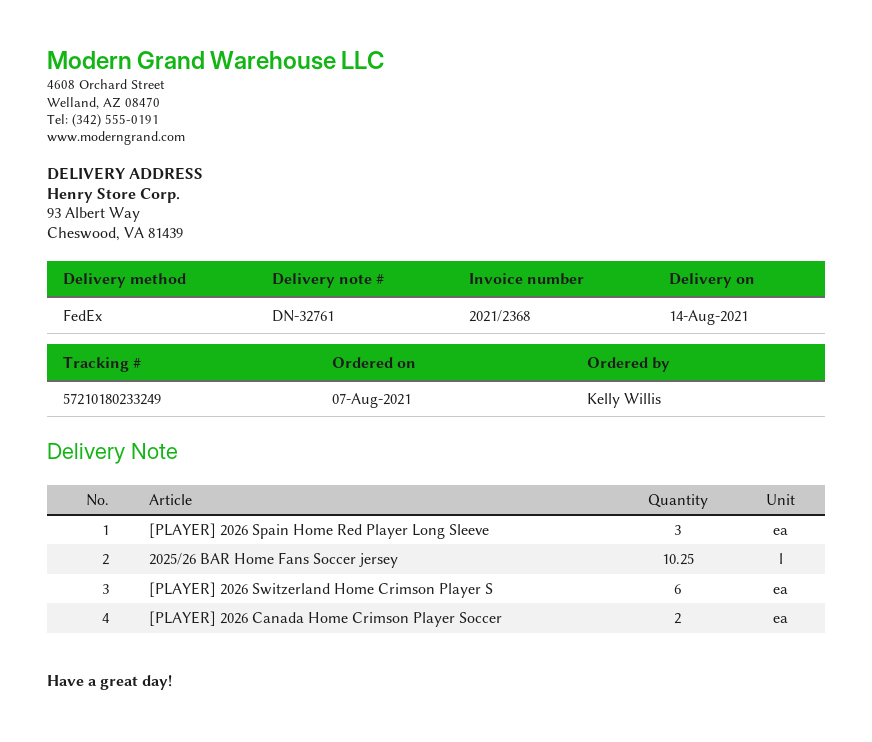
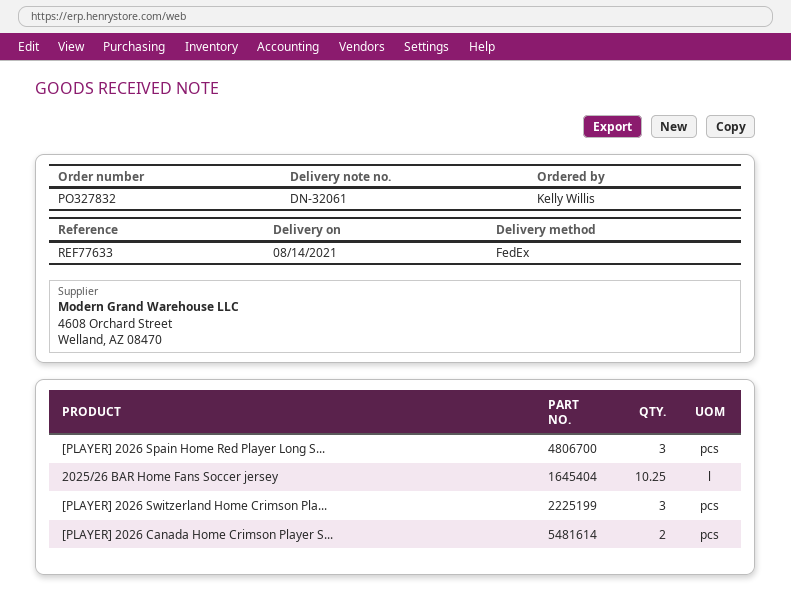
delivery note number: DN-32761 -> DN-32061
[PLAYER] 2026 Switzerland Home Crimson Player S: 6 -> 3

